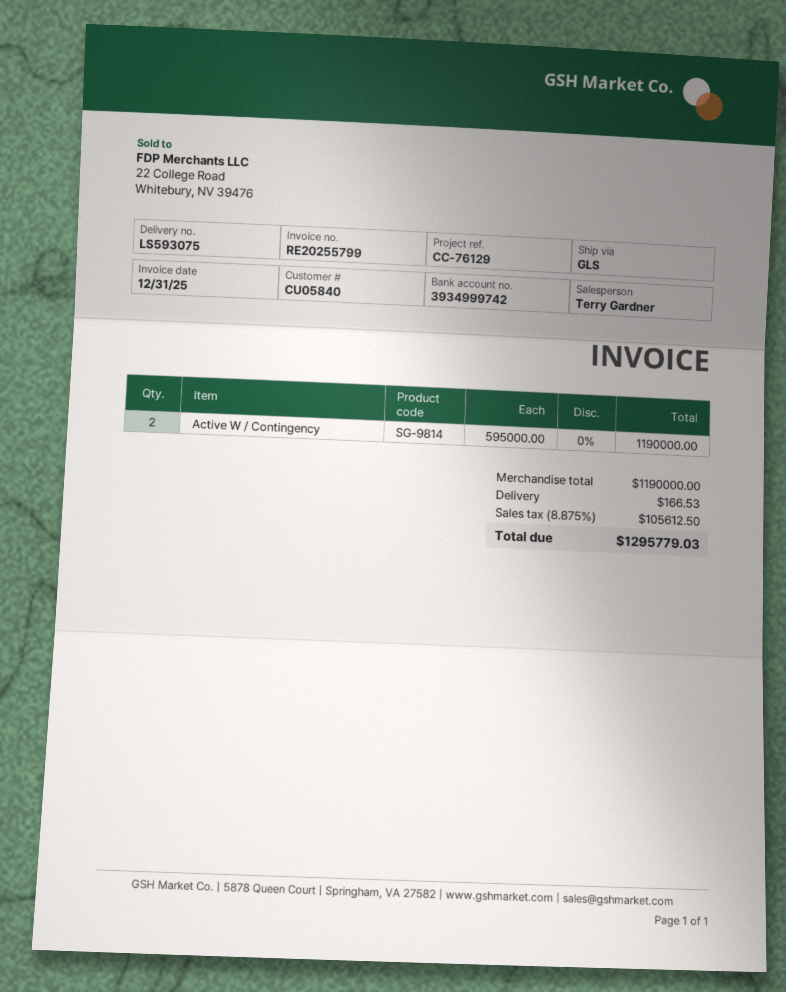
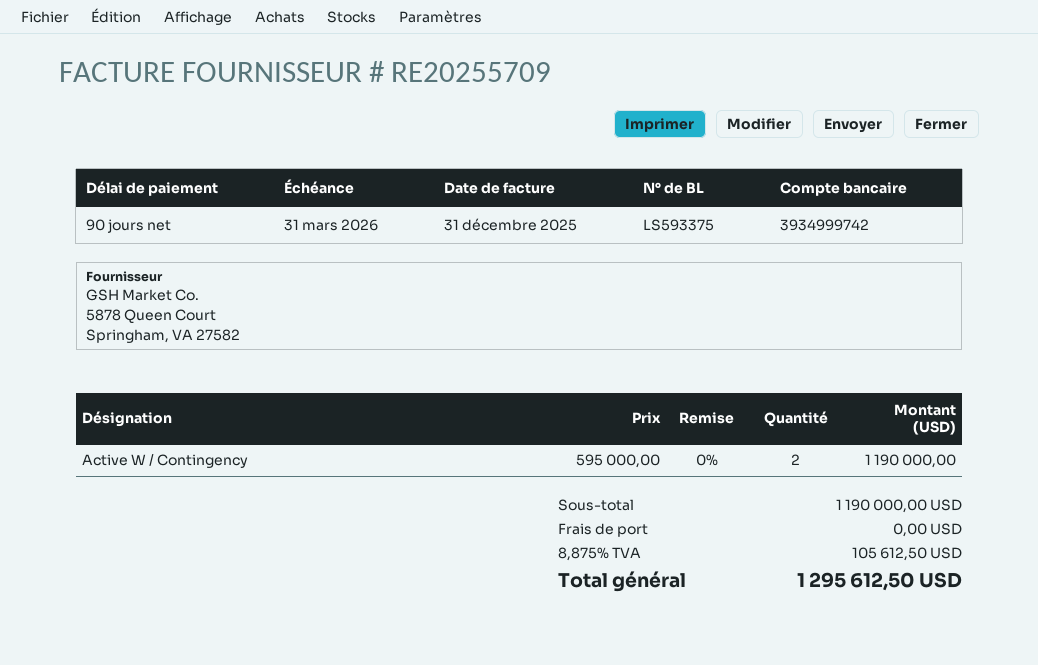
delivery note number: LS593075 -> LS593375
invoice number: RE20255799 -> RE20255709
shipping: 166.53 -> 0.00
total: 1295779.03 -> 1295612.50

